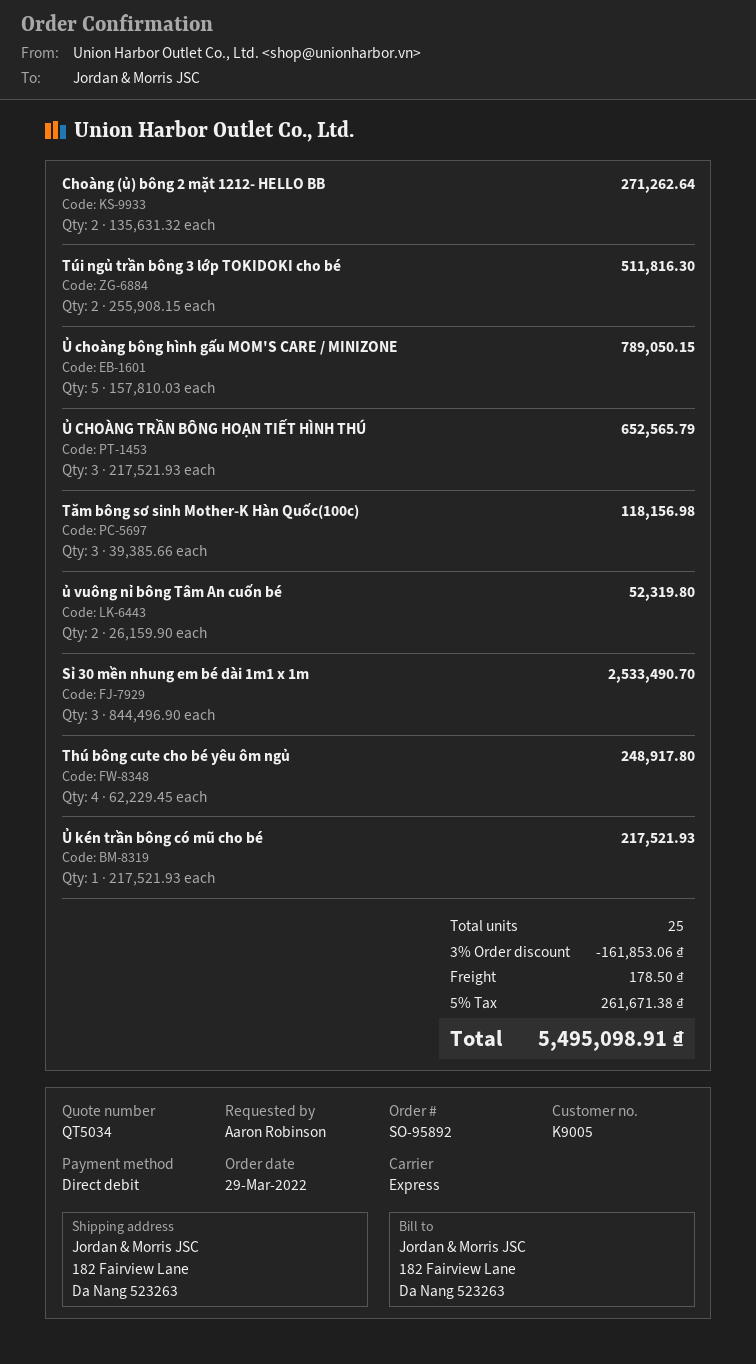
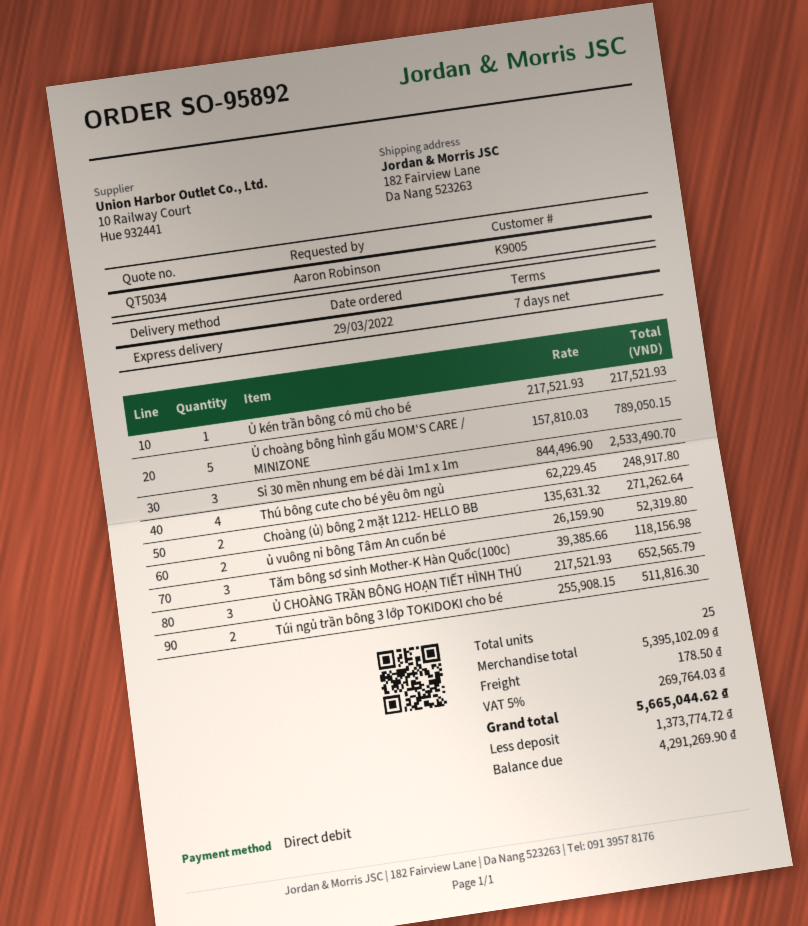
discount: 3% = 161853.06 -> none
tax: 5% = 261671.38 -> 5% = 269764.03
total: 5495098.91 -> 5665044.62

